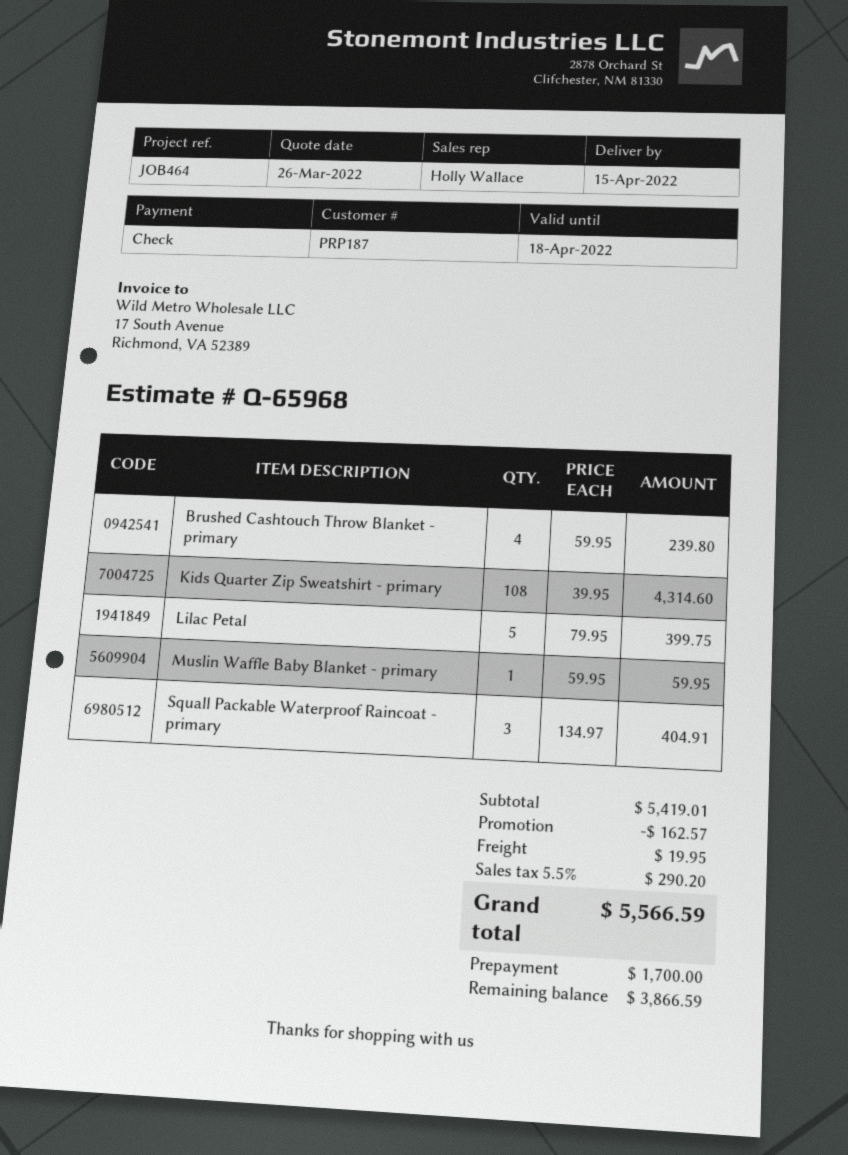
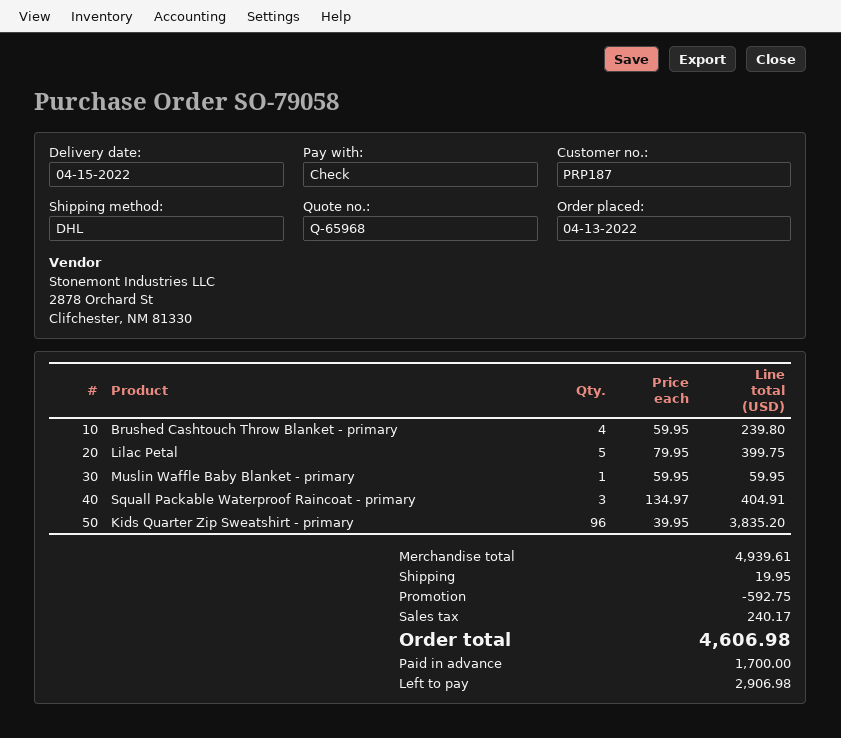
Kids Quarter Zip Sweatshirt - primary: 108 x 39.95 = 4314.60 -> 96 x 39.95 = 3835.20
subtotal: 5419.01 -> 4939.61
discount: 162.57 -> 592.75
tax: 290.20 -> 240.17
total: 5566.59 -> 4606.98
balance: 3866.59 -> 2906.98

